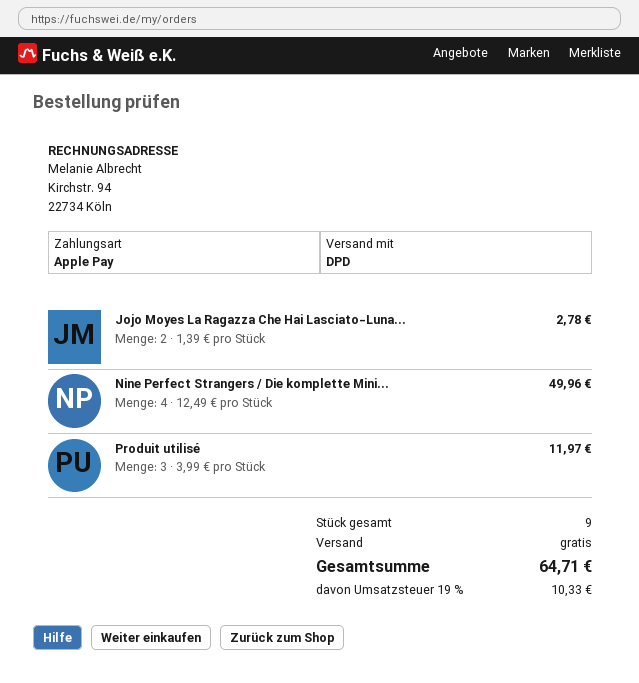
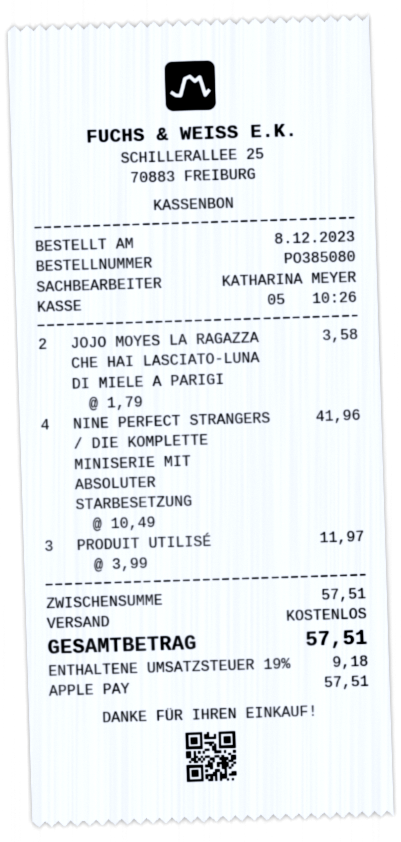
Jojo Moyes La Ragazza Che Hai Lasciato-Luna...: 2 x 1.39 = 2.78 -> 2 x 1.79 = 3.58
Nine Perfect Strangers / Die komplette Mini...: 4 x 12.49 = 49.96 -> 4 x 10.49 = 41.96
tax: 19% = 10.33 -> 19% = 9.18
total: 64.71 -> 57.51

